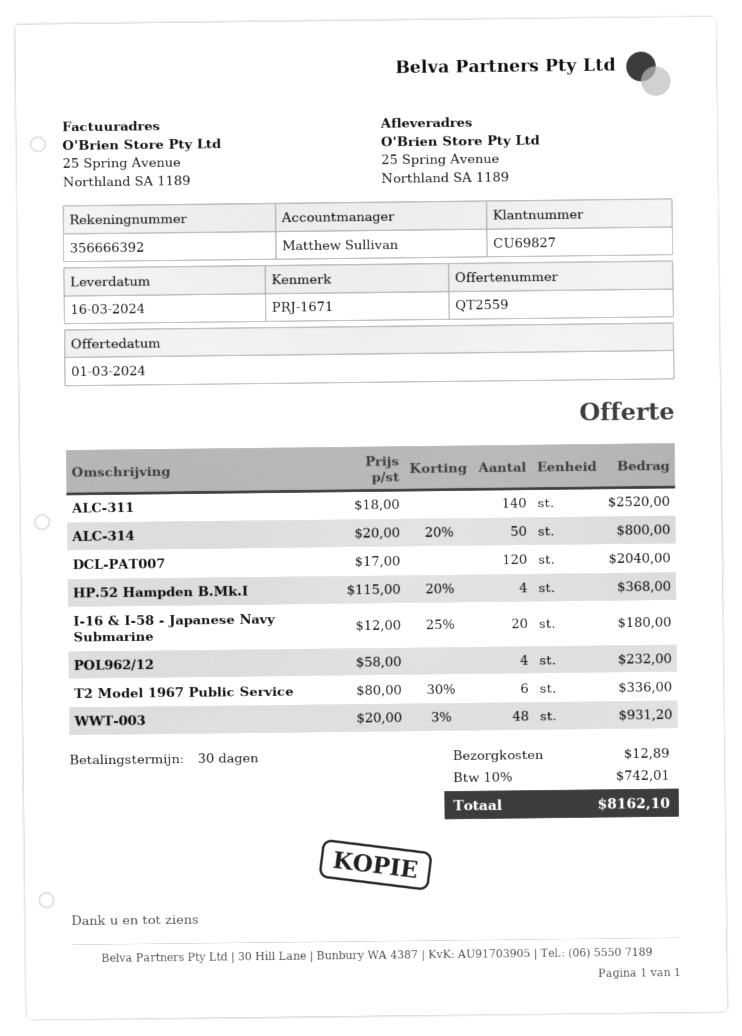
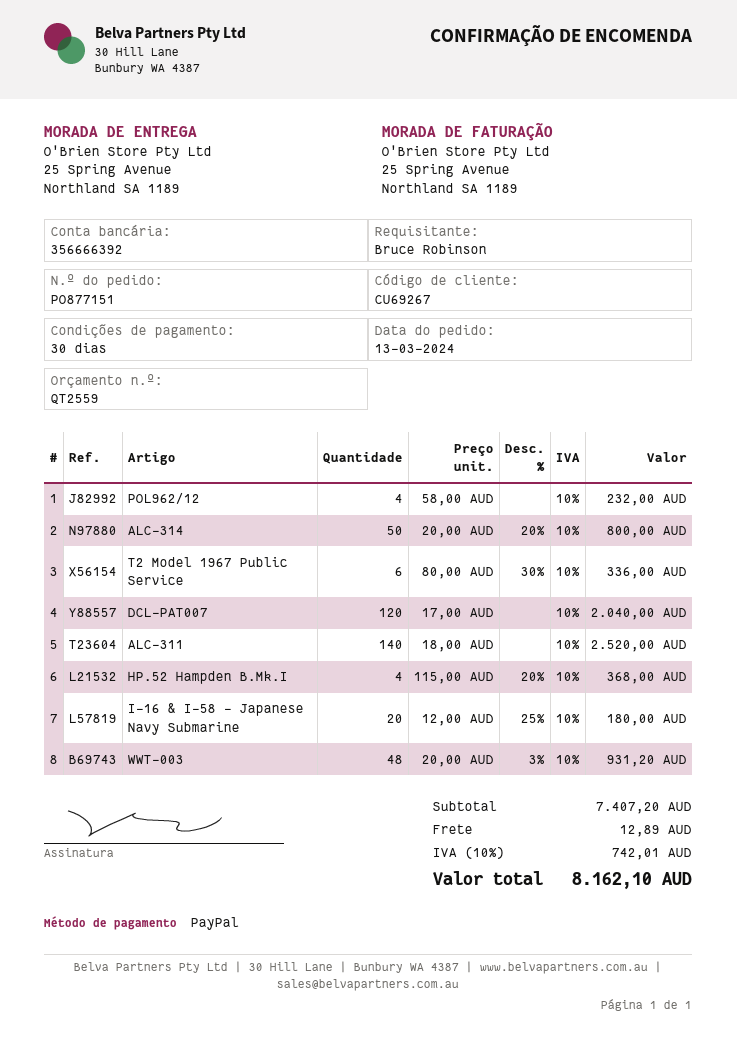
customer number: CU69827 -> CU69267

